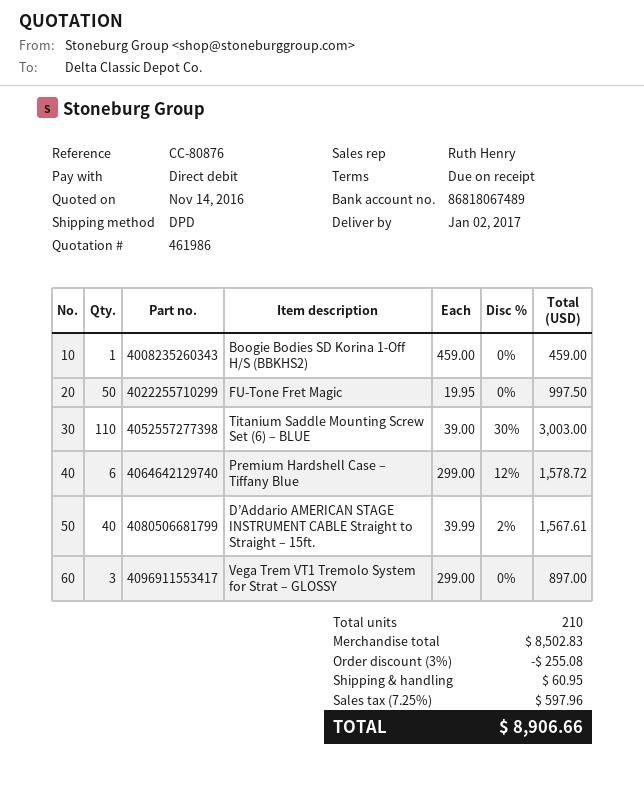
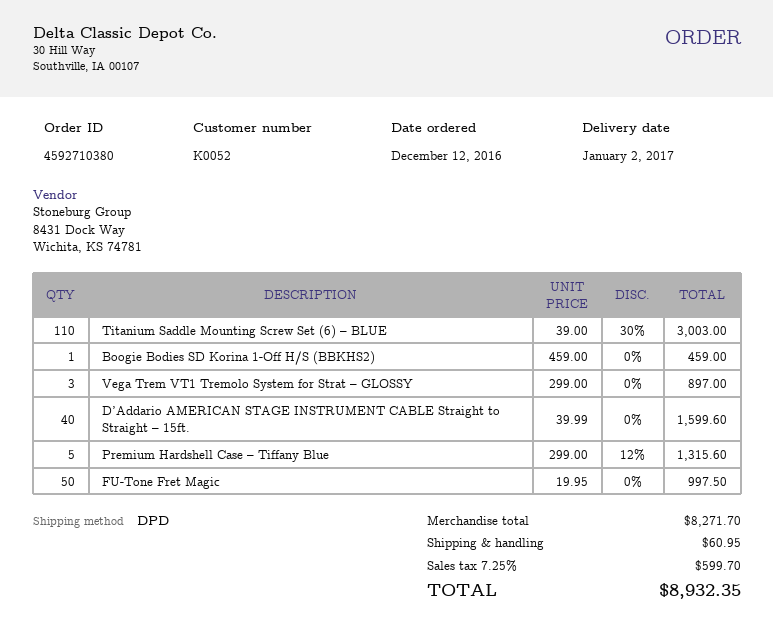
Premium Hardshell Case – Tiffany Blue: 6 x 299.00 - 12% = 1578.72 -> 5 x 299.00 - 12% = 1315.60
D’Addario AMERICAN STAGE INSTRUMENT CABLE Straight to Straight – 15ft.: 40 x 39.99 - 2% = 1567.61 -> 40 x 39.99 = 1599.60
subtotal: 8502.83 -> 8271.70
discount: 3% = 255.08 -> none
tax: 7.25% = 597.96 -> 7.25% = 599.70
total: 8906.66 -> 8932.35

